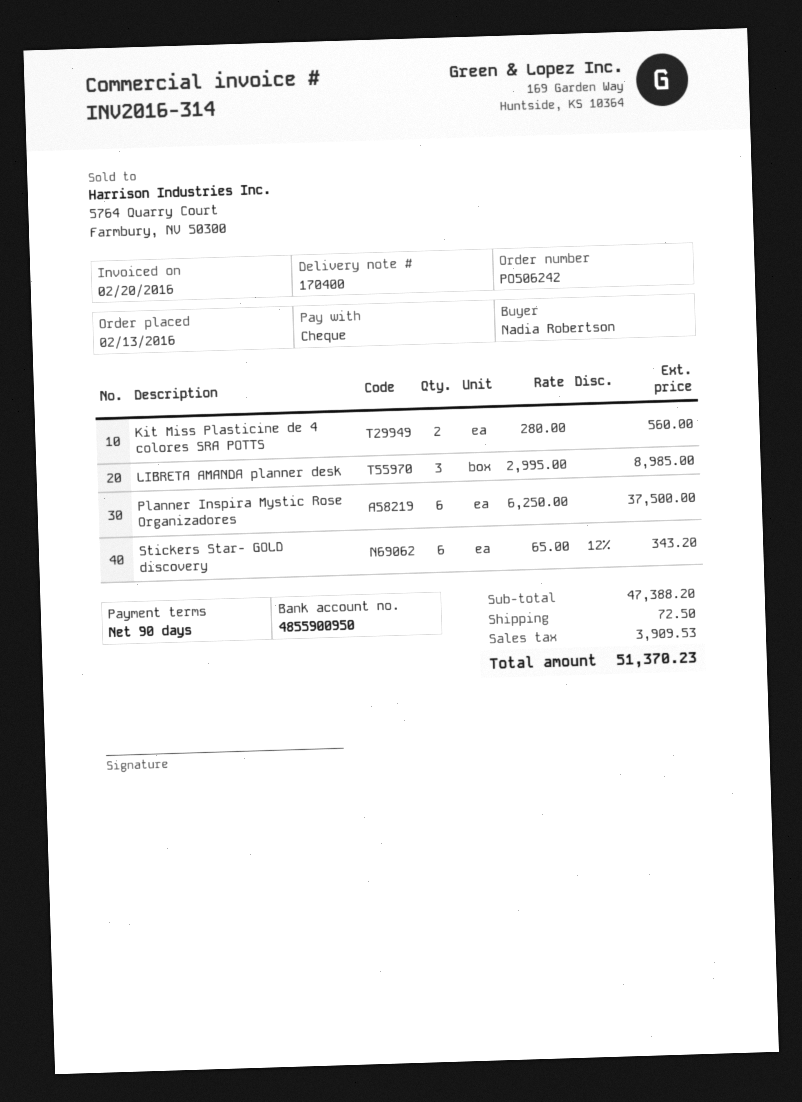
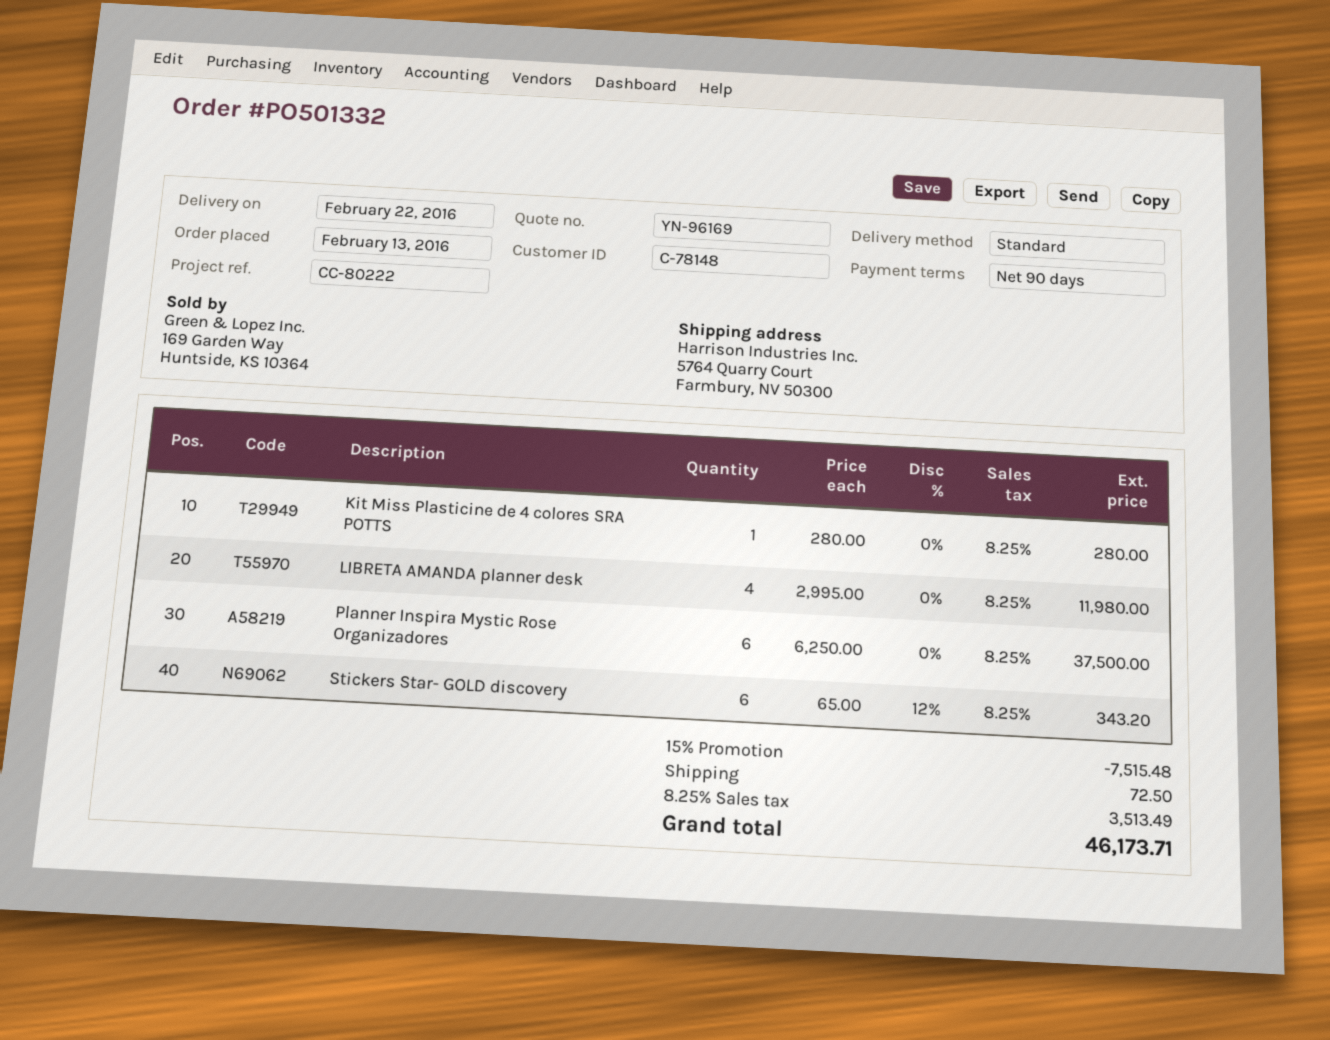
order number: PO506242 -> PO501332
Kit Miss Plasticine de 4 colores SRA POTTS: 2 x 280.00 = 560.00 -> 1 x 280.00 = 280.00
LIBRETA AMANDA planner desk: 3 x 2995.00 = 8985.00 -> 4 x 2995.00 = 11980.00
discount: none -> 15% = 7515.48
tax: 3909.53 -> 3513.49
total: 51370.23 -> 46173.71

